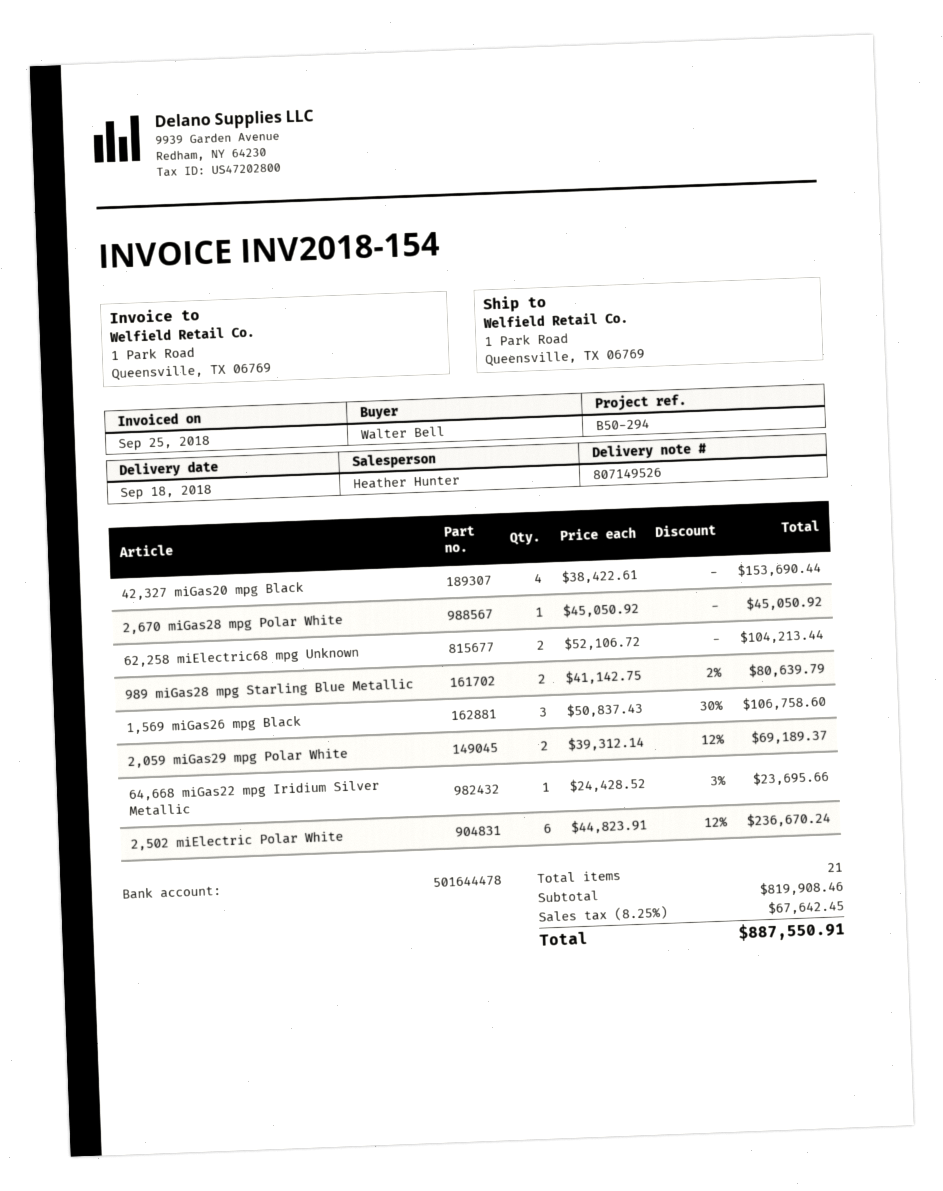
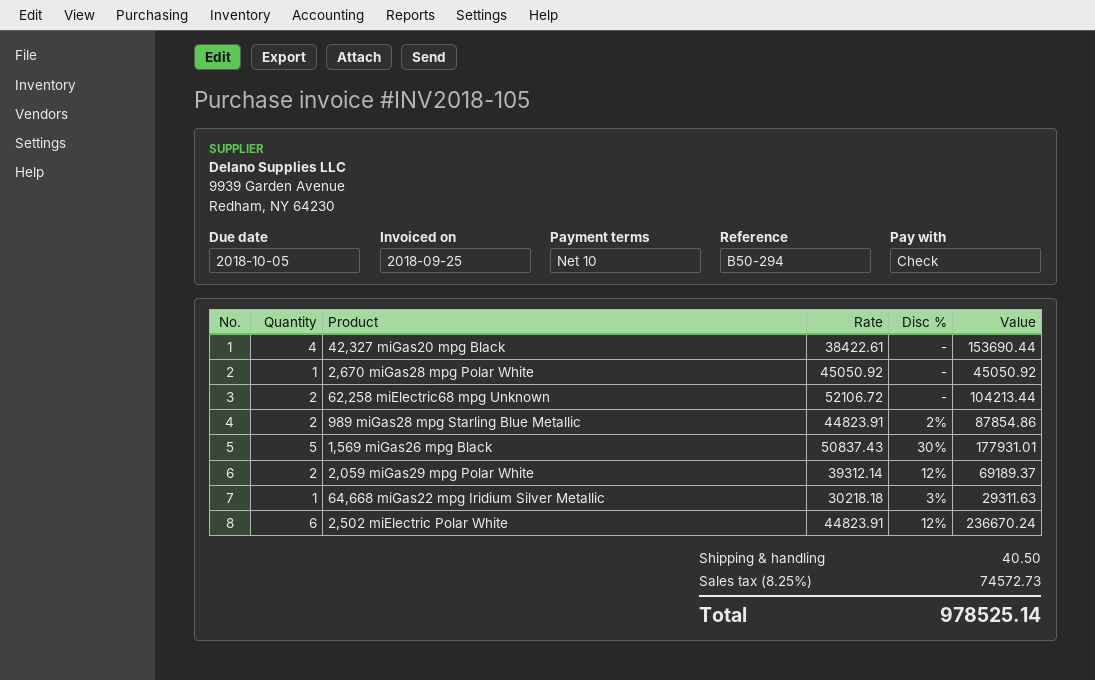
invoice number: INV2018-154 -> INV2018-105
989 miGas28 mpg Starling Blue Metallic: 2 x 41142.75 - 2% = 80639.79 -> 2 x 44823.91 - 2% = 87854.86
1,569 miGas26 mpg Black: 3 x 50837.43 - 30% = 106758.60 -> 5 x 50837.43 - 30% = 177931.01
64,668 miGas22 mpg Iridium Silver Metallic: 1 x 24428.52 - 3% = 23695.66 -> 1 x 30218.18 - 3% = 29311.63
shipping: none -> 40.50
tax: 8.25% = 67642.45 -> 8.25% = 74572.73
total: 887550.91 -> 978525.14

